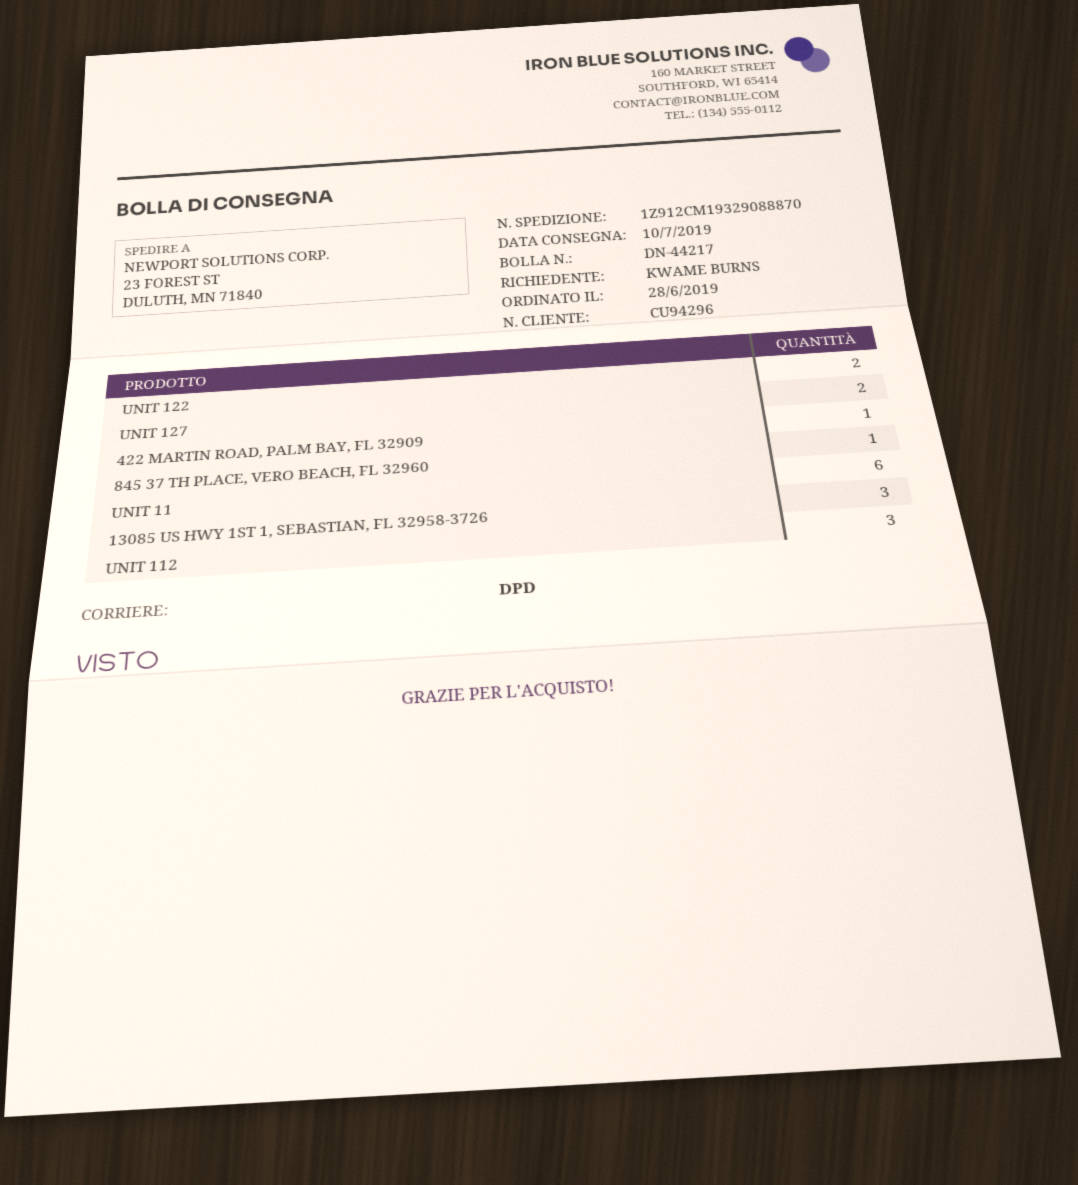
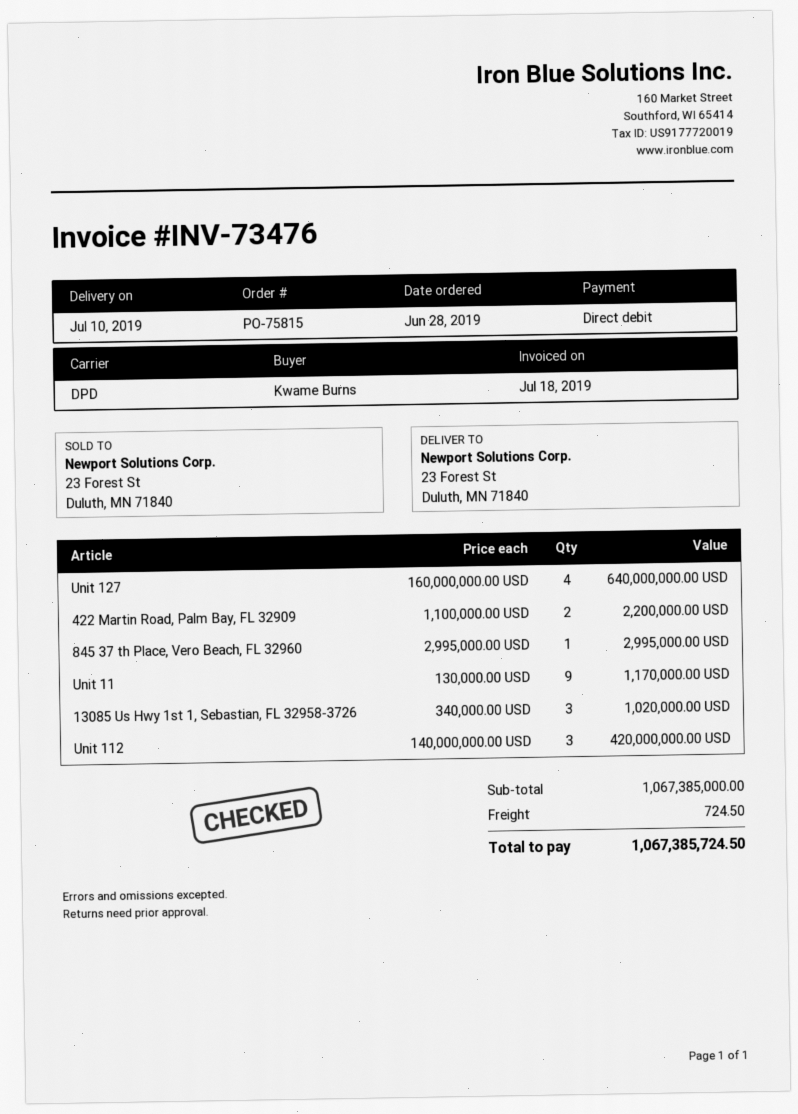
UNIT 122: 2 -> none
UNIT 127: 2 -> 4
422 MARTIN ROAD, PALM BAY, FL 32909: 1 -> 2
UNIT 11: 6 -> 9

